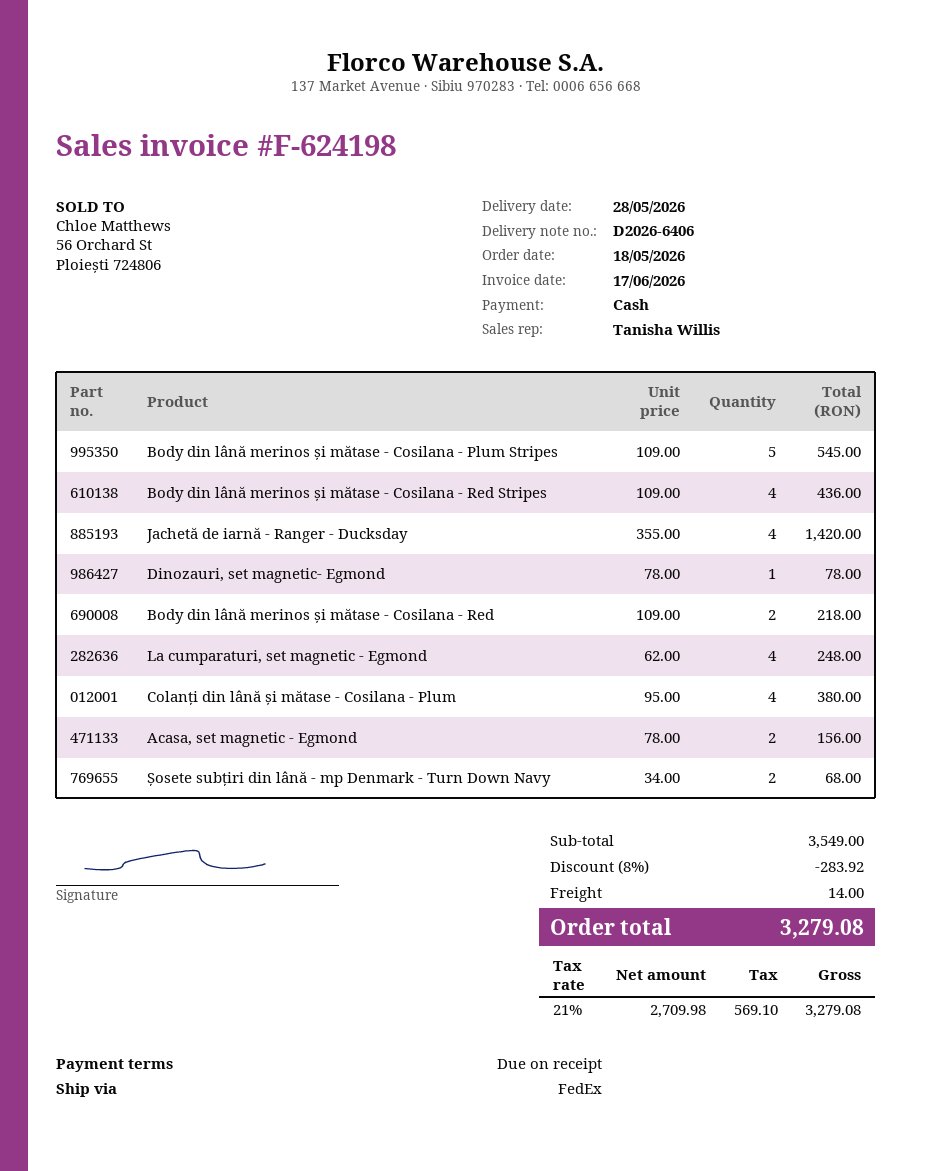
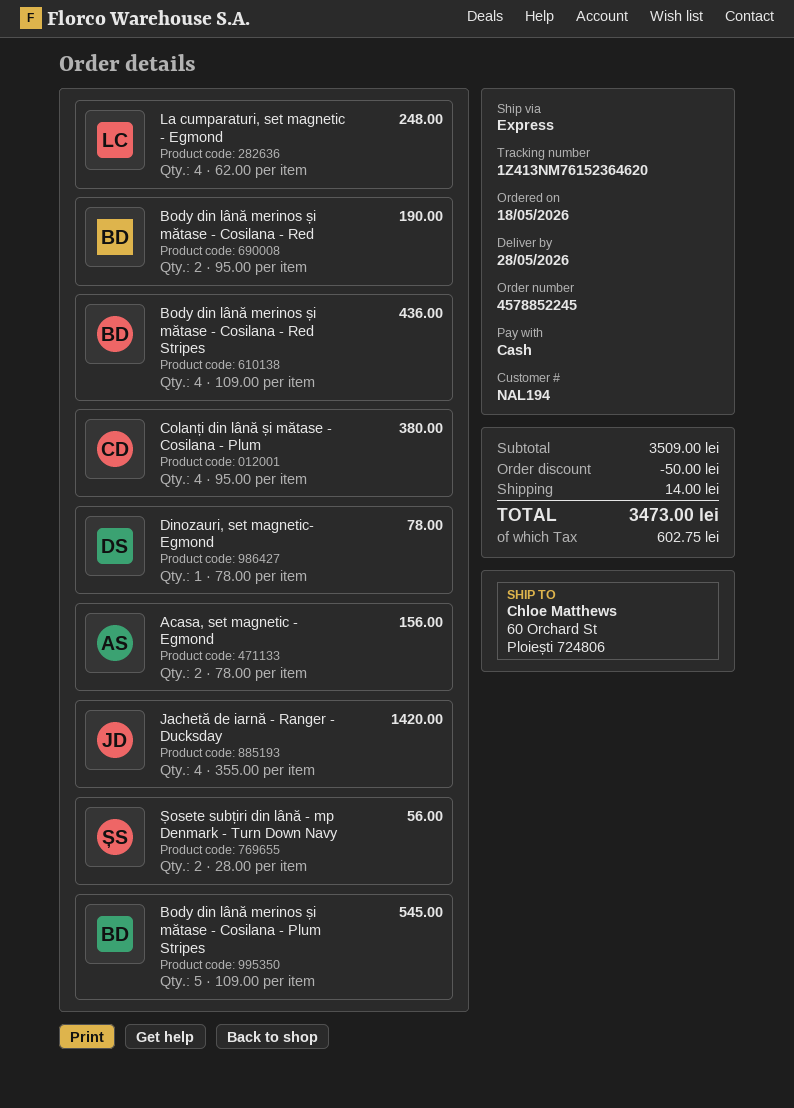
shipping method: FedEx -> express
Body din lână merinos și mătase - Cosilana - Red: 2 x 109.00 = 218.00 -> 2 x 95.00 = 190.00
Șosete subțiri din lână - mp Denmark - Turn Down Navy: 2 x 34.00 = 68.00 -> 2 x 28.00 = 56.00
subtotal: 3549.00 -> 3509.00
discount: 283.92 -> 50.00
tax: 569.10 -> 602.75
total: 3279.08 -> 3473.00

